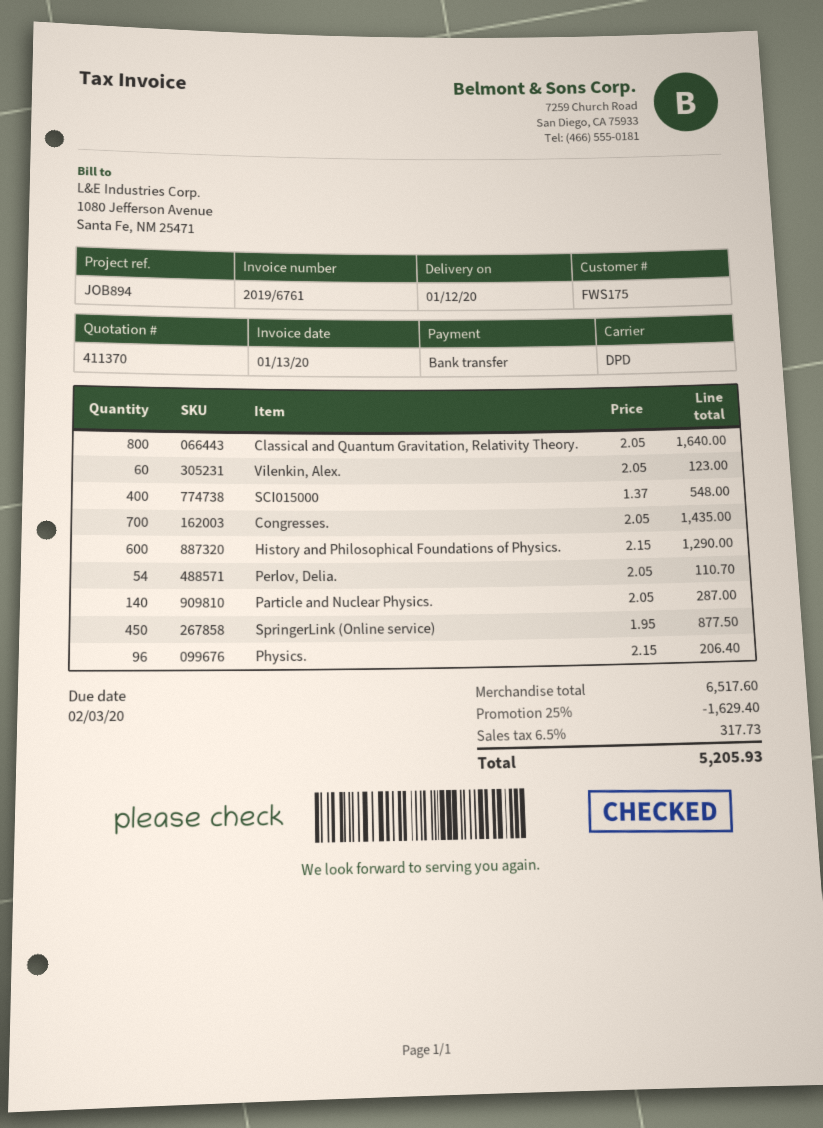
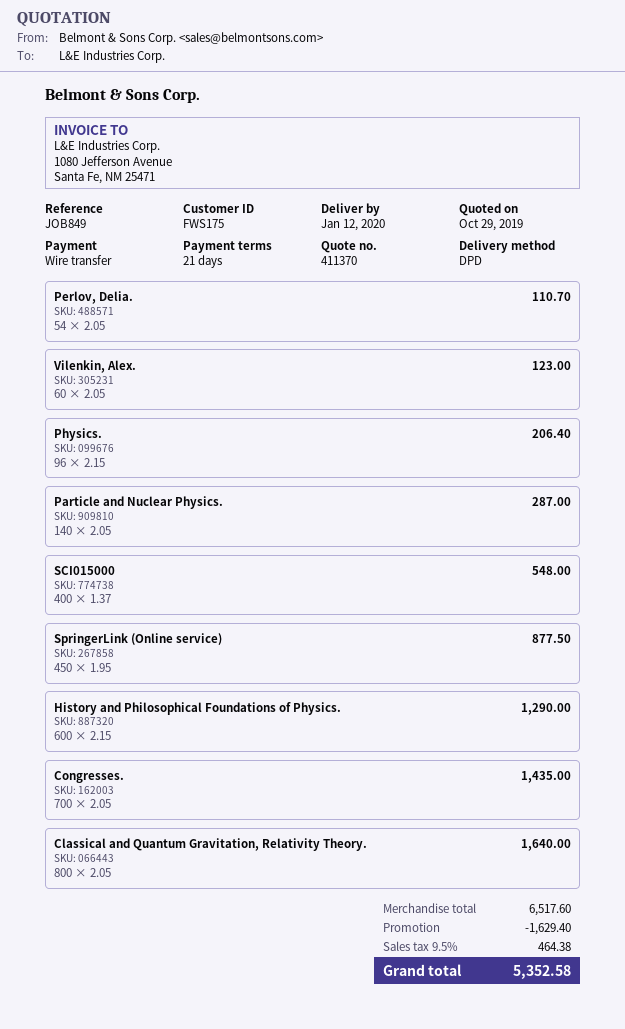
reference: JOB894 -> JOB849
tax: 6.5% = 317.73 -> 9.5% = 464.38
total: 5205.93 -> 5352.58

